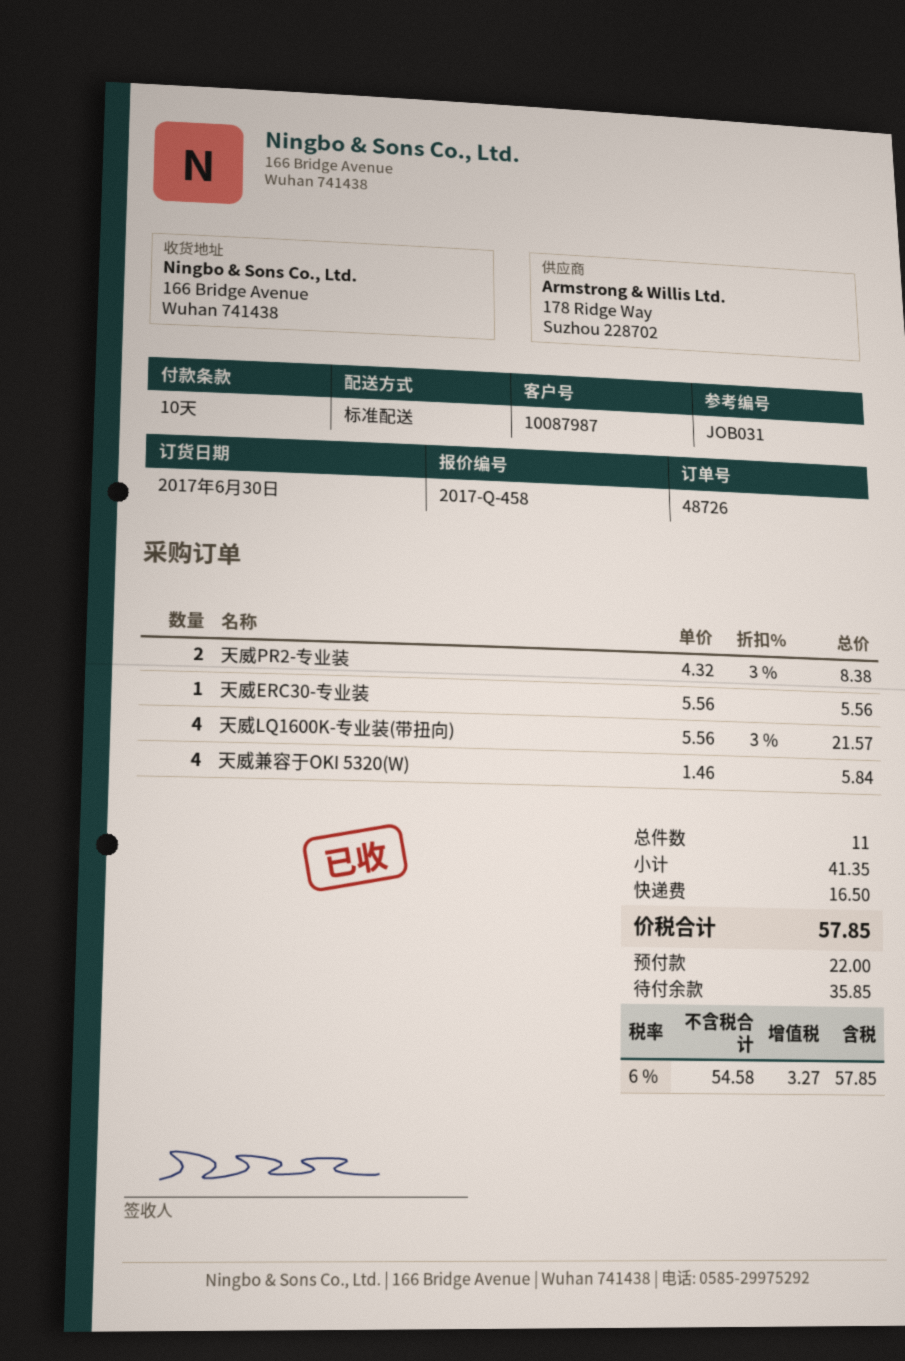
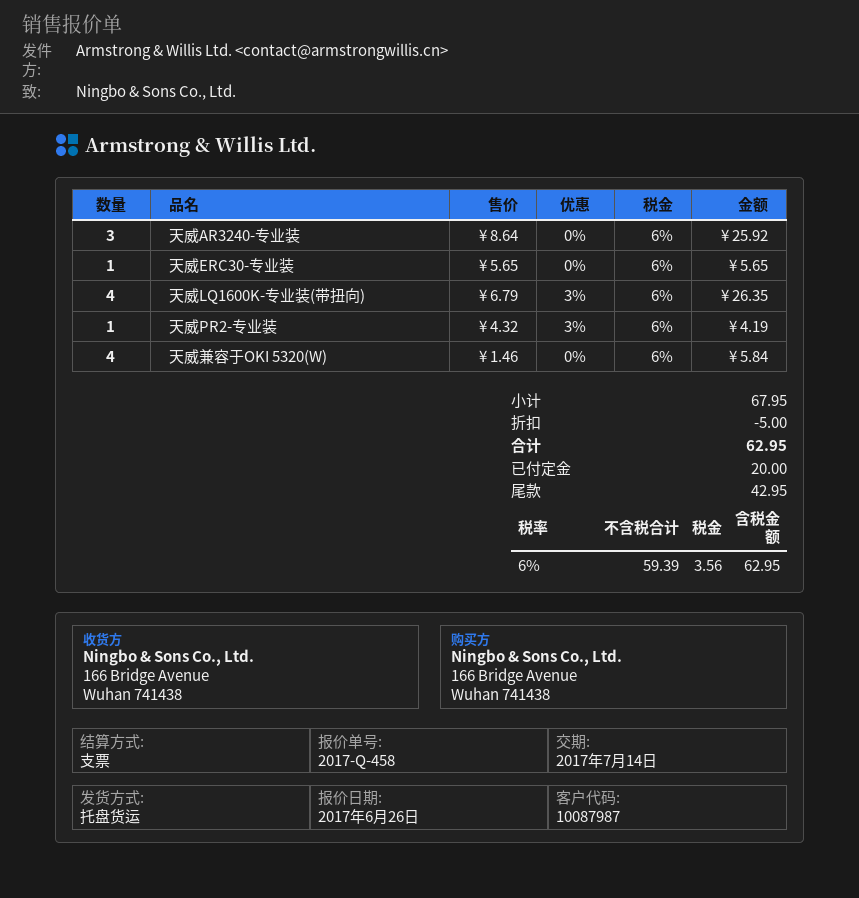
shipping method: standard -> pallet freight
天威PR2-专业装: 2 x 4.32 - 3% = 8.38 -> 1 x 4.32 - 3% = 4.19
天威ERC30-专业装: 1 x 5.56 = 5.56 -> 1 x 5.65 = 5.65
天威LQ1600K-专业装(带扭向): 4 x 5.56 - 3% = 21.57 -> 4 x 6.79 - 3% = 26.35
天威AR3240-专业装: none -> 3 x 8.64 = 25.92
subtotal: 41.35 -> 67.95
discount: none -> 5.00
shipping: 16.50 -> none
net: 54.58 -> 59.39
tax: 6% = 3.27 -> 6% = 3.56
total: 57.85 -> 62.95
deposit: 22.00 -> 20.00
balance: 35.85 -> 42.95

